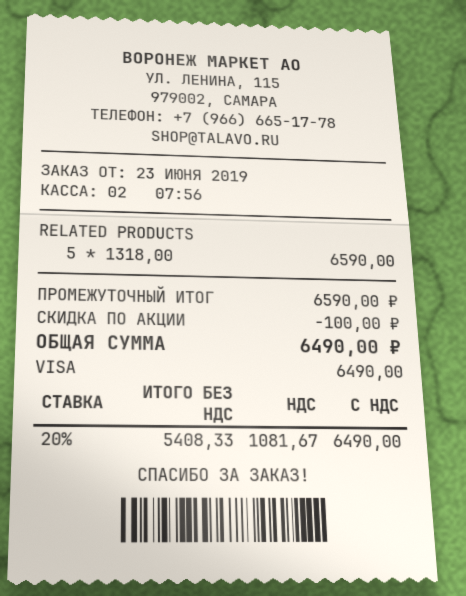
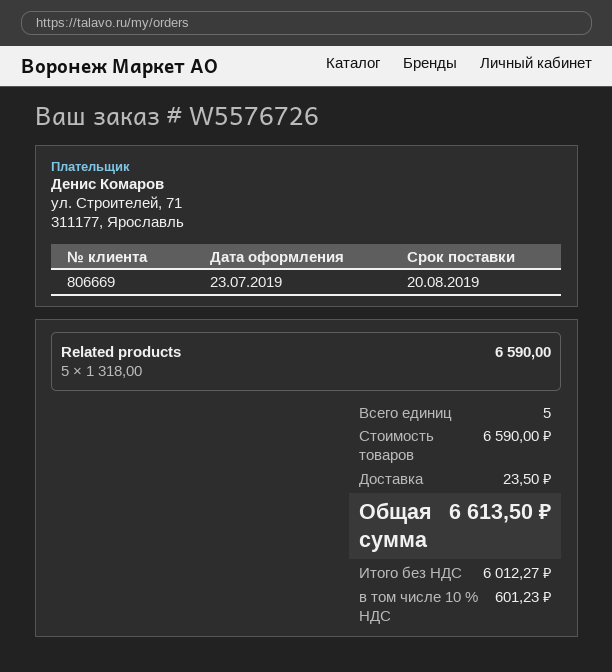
order date: 2019-06-23 -> 2019-07-23
discount: 100.00 -> none
shipping: none -> 23.50
net: 5408.33 -> 6012.27
tax: 20% = 1081.67 -> 10% = 601.23
total: 6490.00 -> 6613.50

